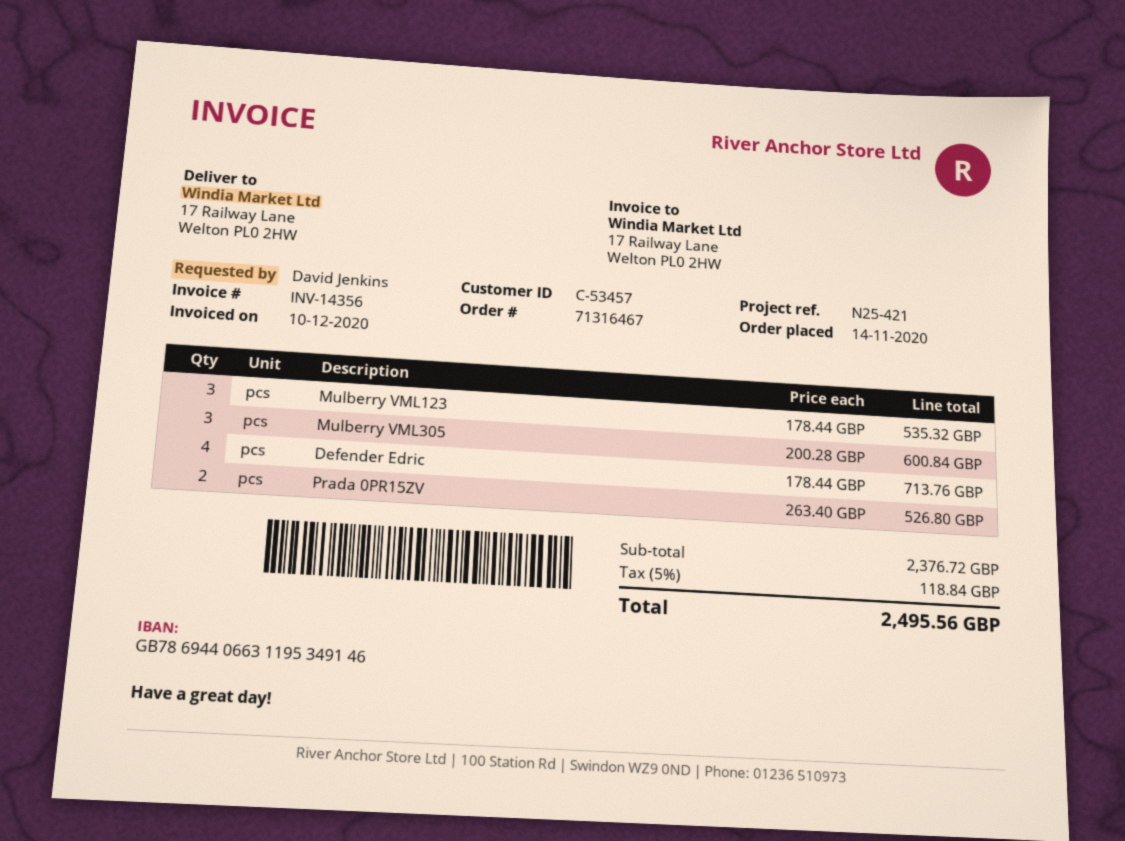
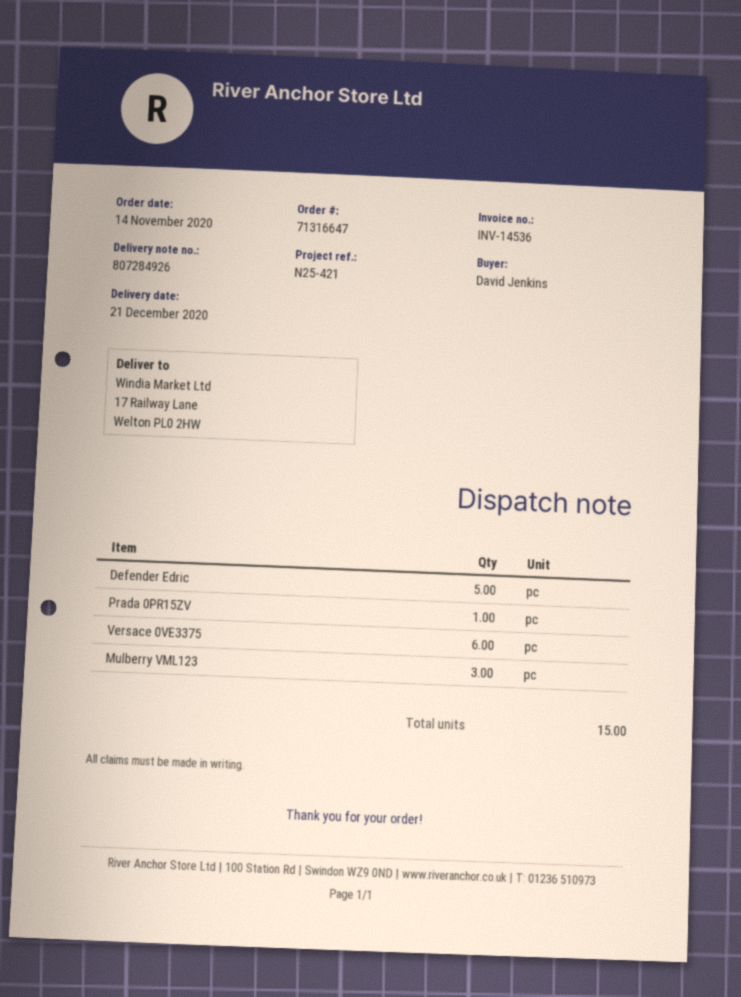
order number: 71316467 -> 71316647
invoice number: INV-14356 -> INV-14536
Mulberry VML305: 3 -> none
Defender Edric: 4 -> 5
Prada 0PR15ZV: 2 -> 1
Versace 0VE3375: none -> 6

